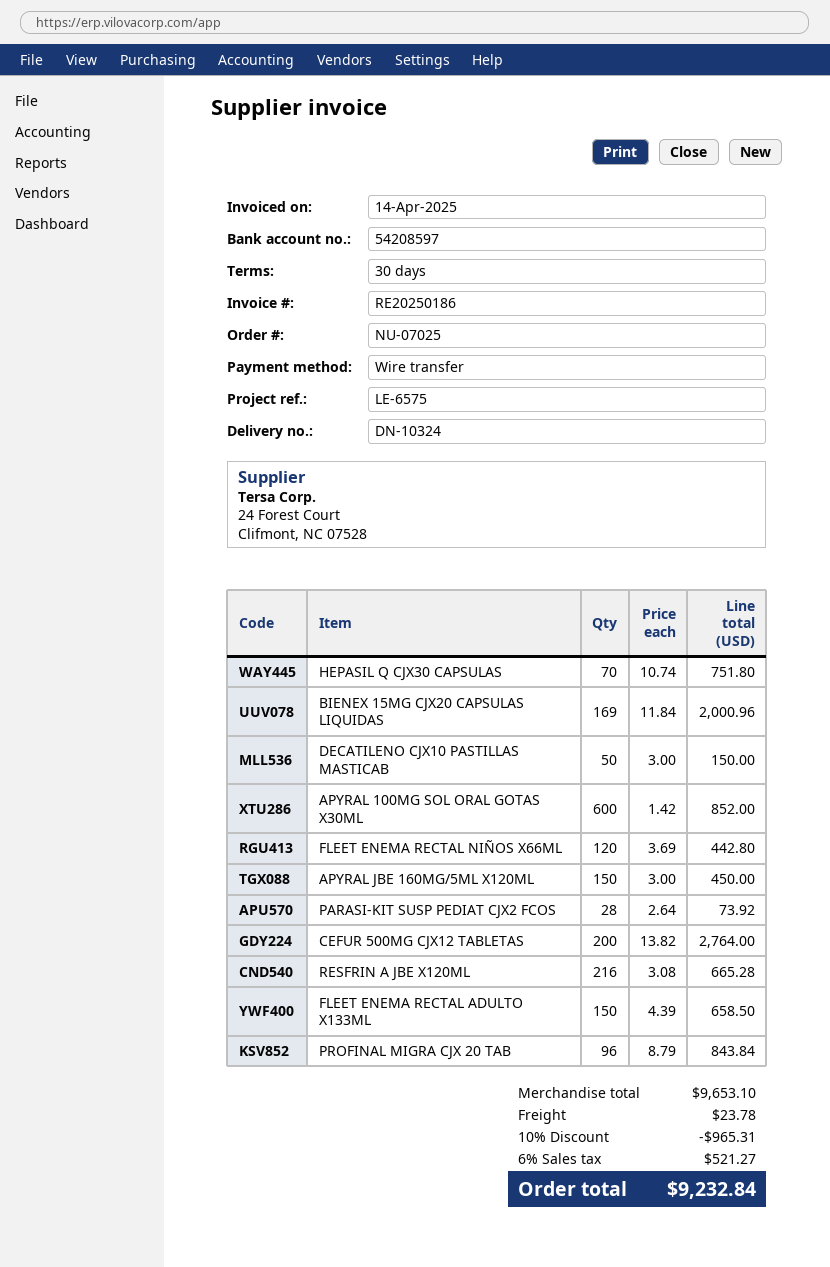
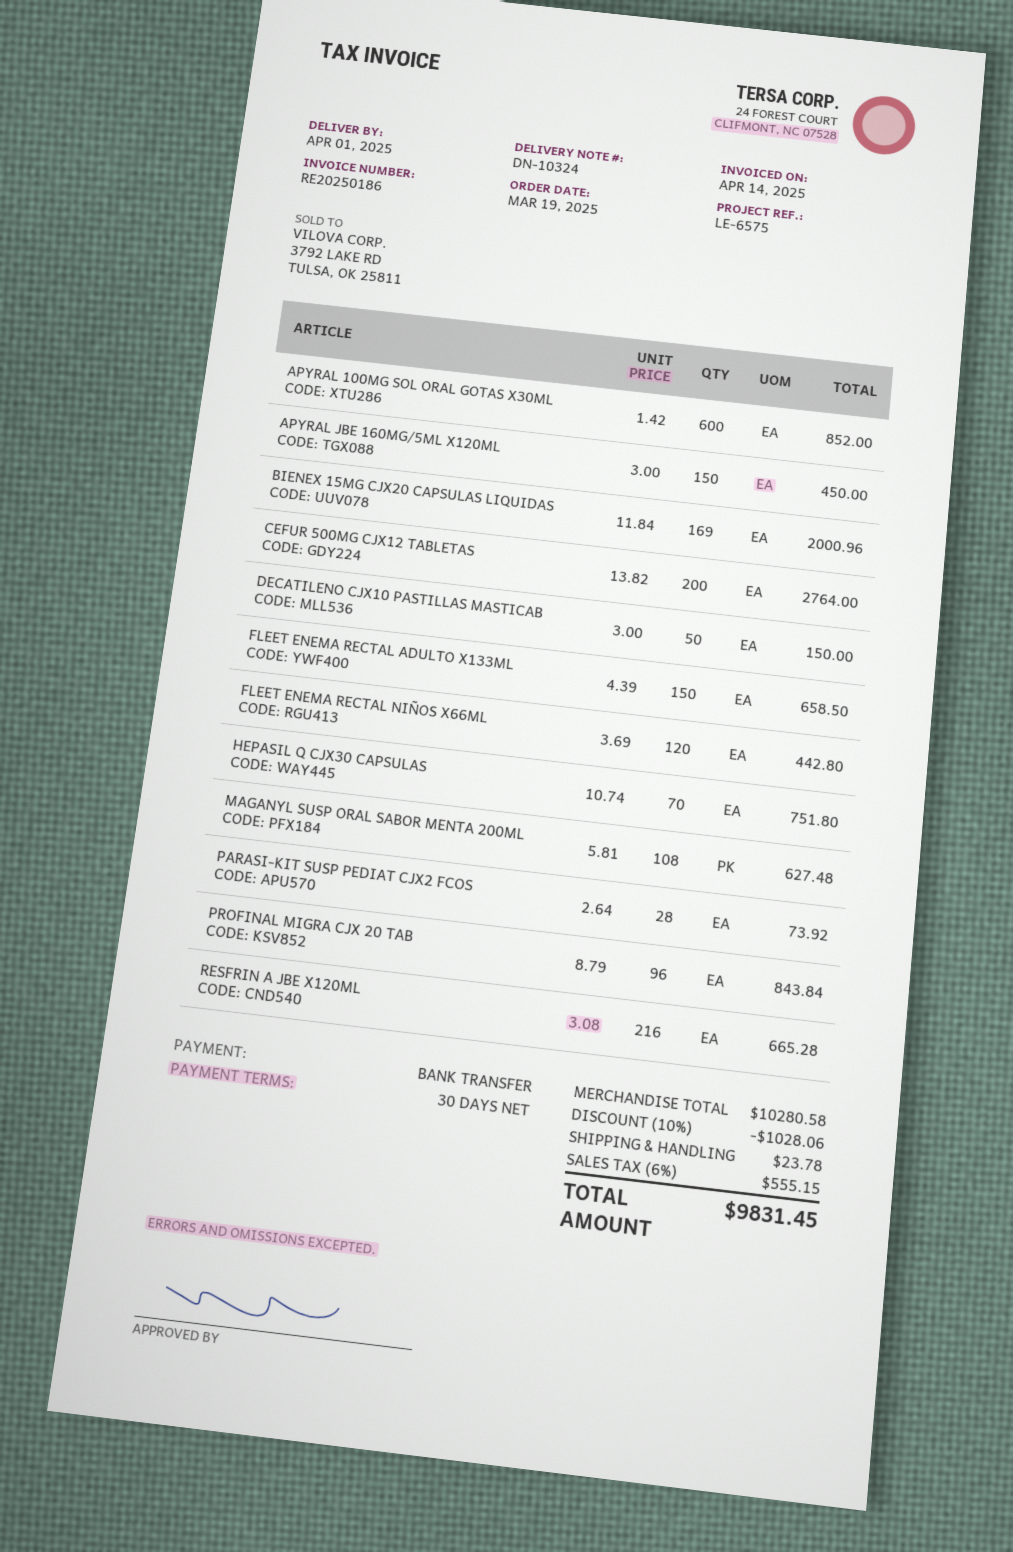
MAGANYL SUSP ORAL SABOR MENTA 200ML: none -> 108 x 5.81 = 627.48
subtotal: 9653.10 -> 10280.58
discount: 10% = 965.31 -> 10% = 1028.06
tax: 6% = 521.27 -> 6% = 555.15
total: 9232.84 -> 9831.45

